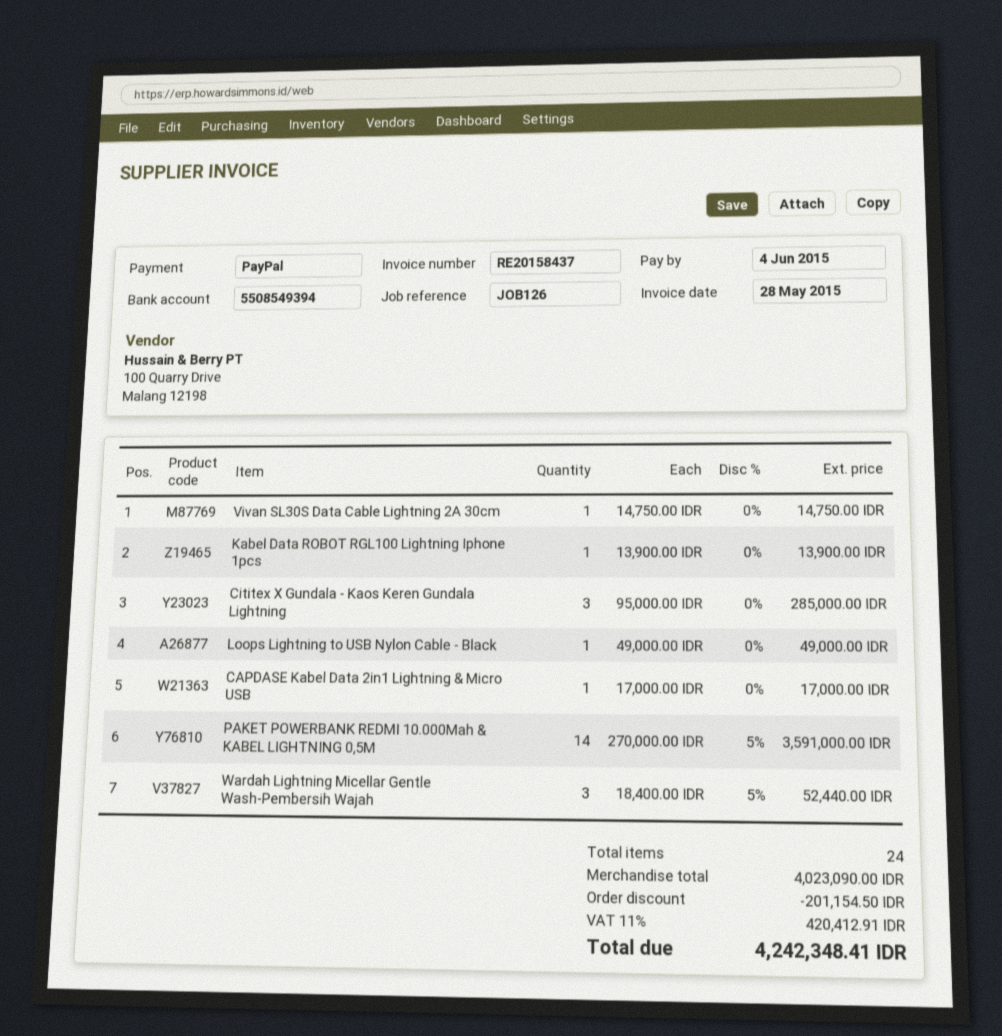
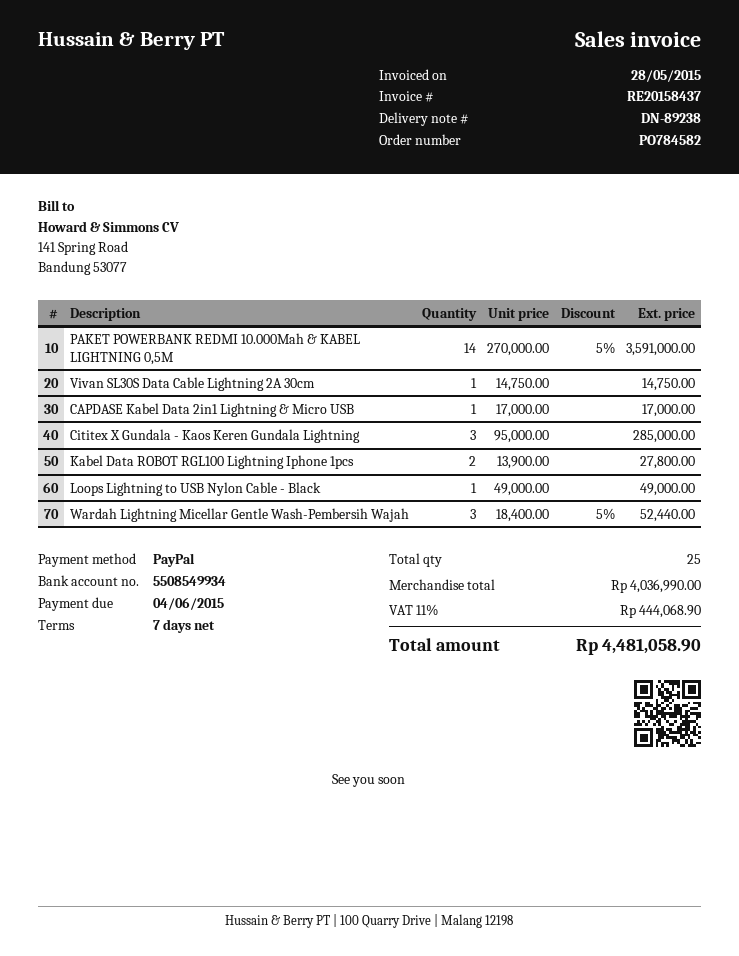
bank account: 5508549394 -> 5508549934
Kabel Data ROBOT RGL100 Lightning Iphone 1pcs: 1 x 13900.00 = 13900.00 -> 2 x 13900.00 = 27800.00
total quantity: 24 -> 25
subtotal: 4023090.00 -> 4036990.00
discount: 201154.50 -> none
tax: 11% = 420412.91 -> 11% = 444068.90
total: 4242348.41 -> 4481058.90

